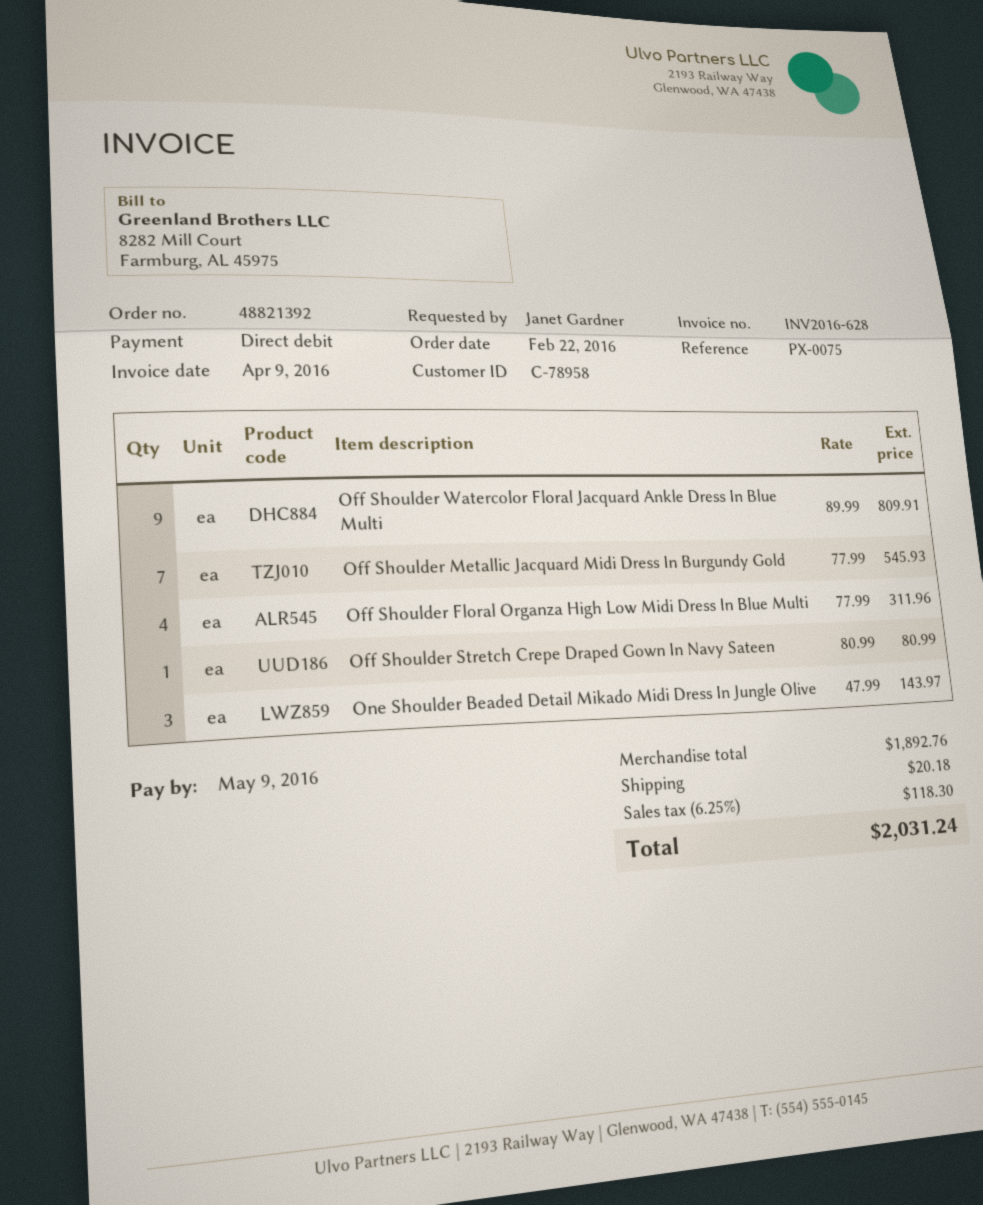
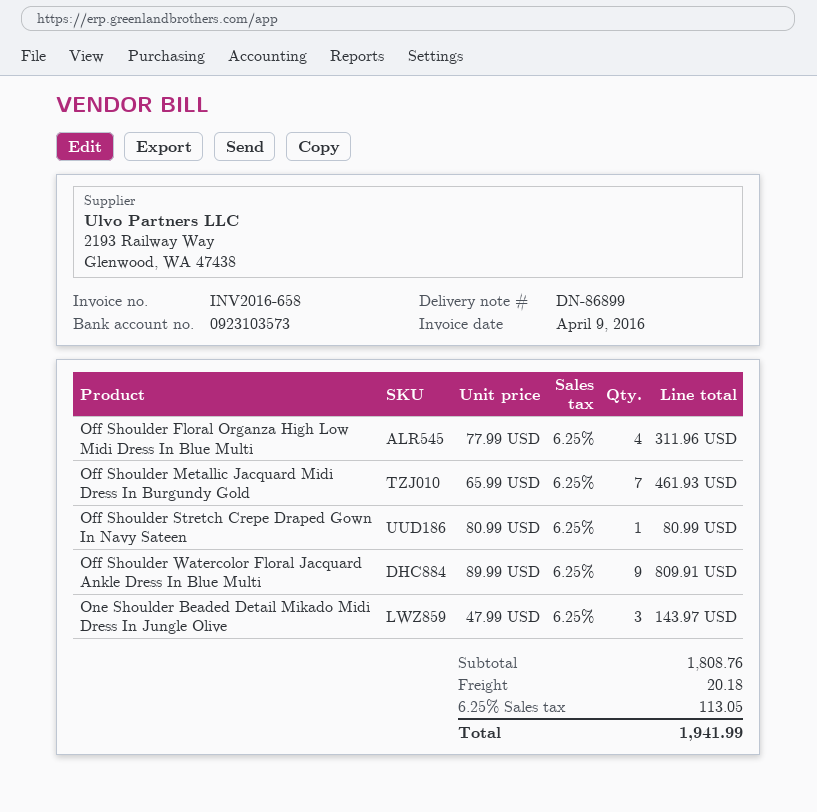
invoice number: INV2016-628 -> INV2016-658
Off Shoulder Metallic Jacquard Midi Dress In Burgundy Gold: 7 x 77.99 = 545.93 -> 7 x 65.99 = 461.93
subtotal: 1892.76 -> 1808.76
tax: 6.25% = 118.30 -> 6.25% = 113.05
total: 2031.24 -> 1941.99

